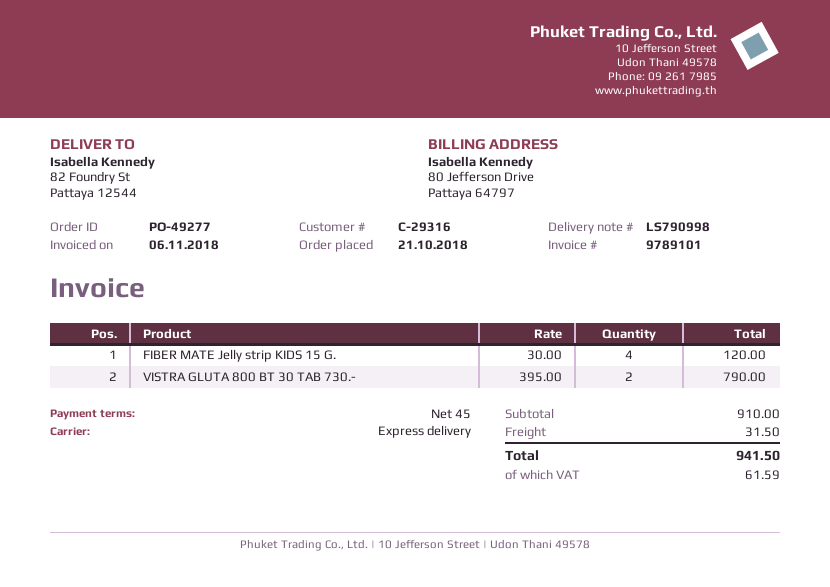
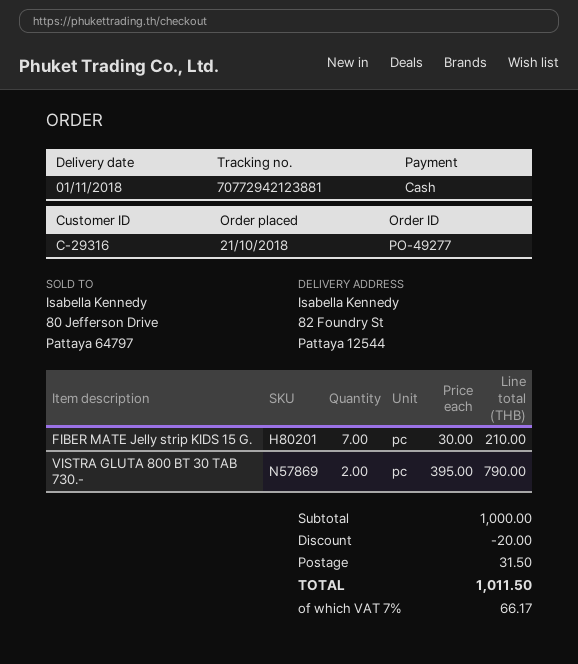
FIBER MATE Jelly strip KIDS 15 G.: 4 x 30.00 = 120.00 -> 7 x 30.00 = 210.00
subtotal: 910.00 -> 1000.00
discount: none -> 20.00
tax: 61.59 -> 66.17
total: 941.50 -> 1011.50

